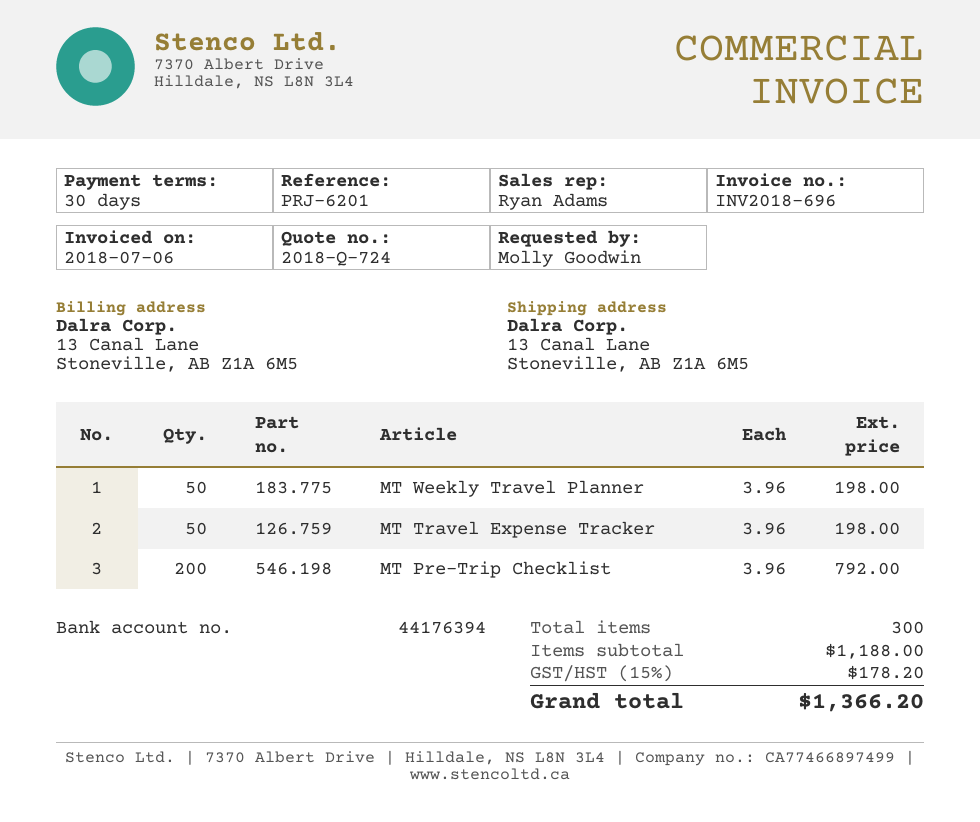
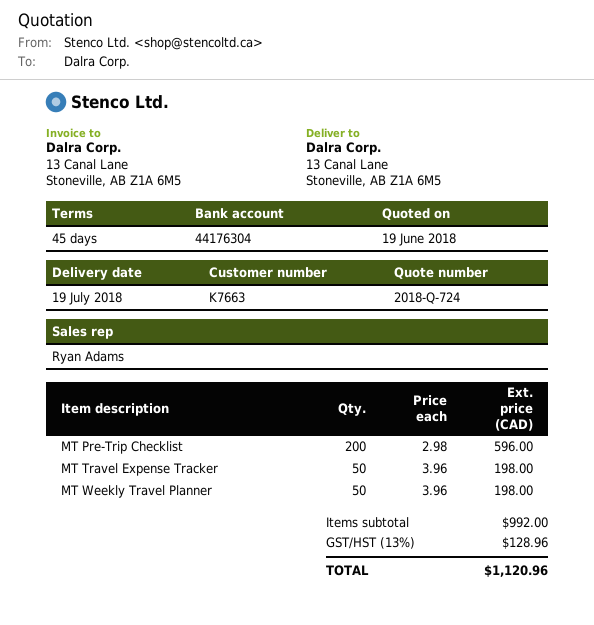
payment terms: 30 days -> 45 days
bank account: 44176394 -> 44176304
MT Pre-Trip Checklist: 200 x 3.96 = 792.00 -> 200 x 2.98 = 596.00
subtotal: 1188.00 -> 992.00
tax: 15% = 178.20 -> 13% = 128.96
total: 1366.20 -> 1120.96

